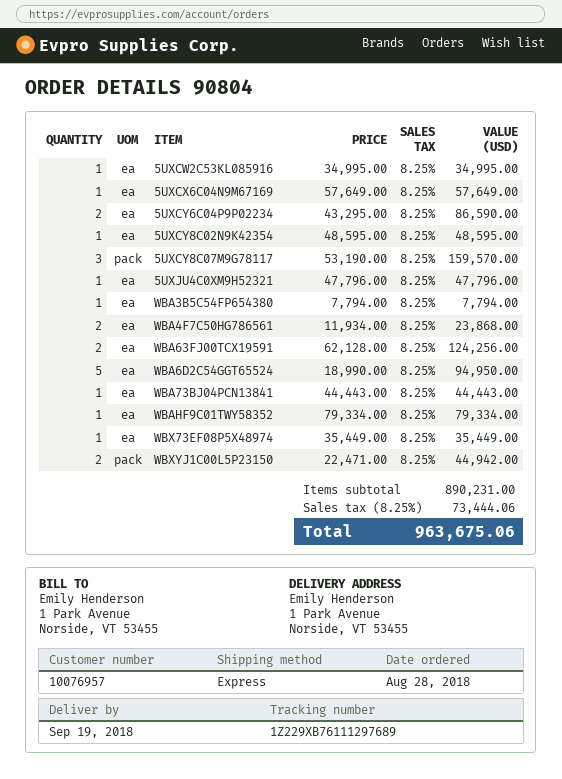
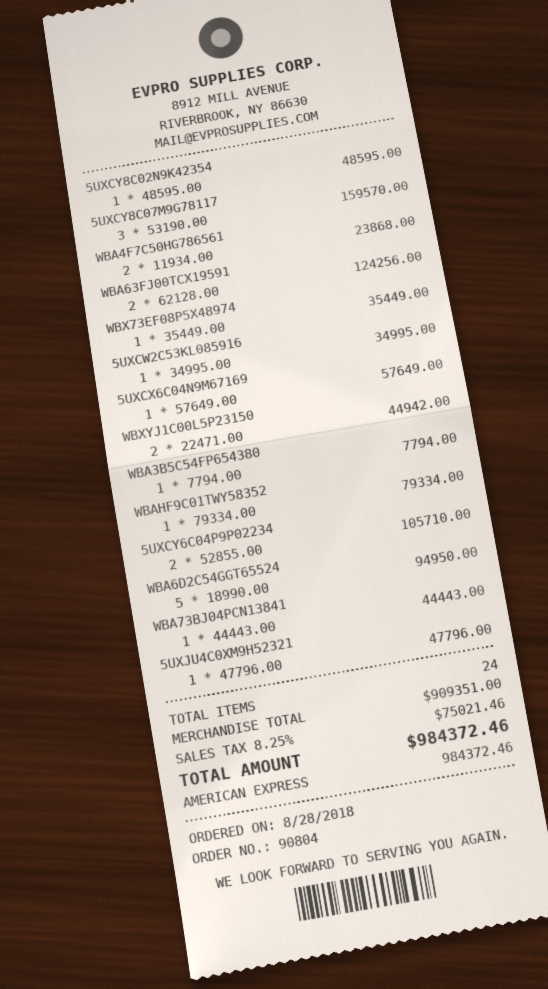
5UXCY6C04P9P02234: 2 x 43295.00 = 86590.00 -> 2 x 52855.00 = 105710.00
subtotal: 890231.00 -> 909351.00
tax: 8.25% = 73444.06 -> 8.25% = 75021.46
total: 963675.06 -> 984372.46

